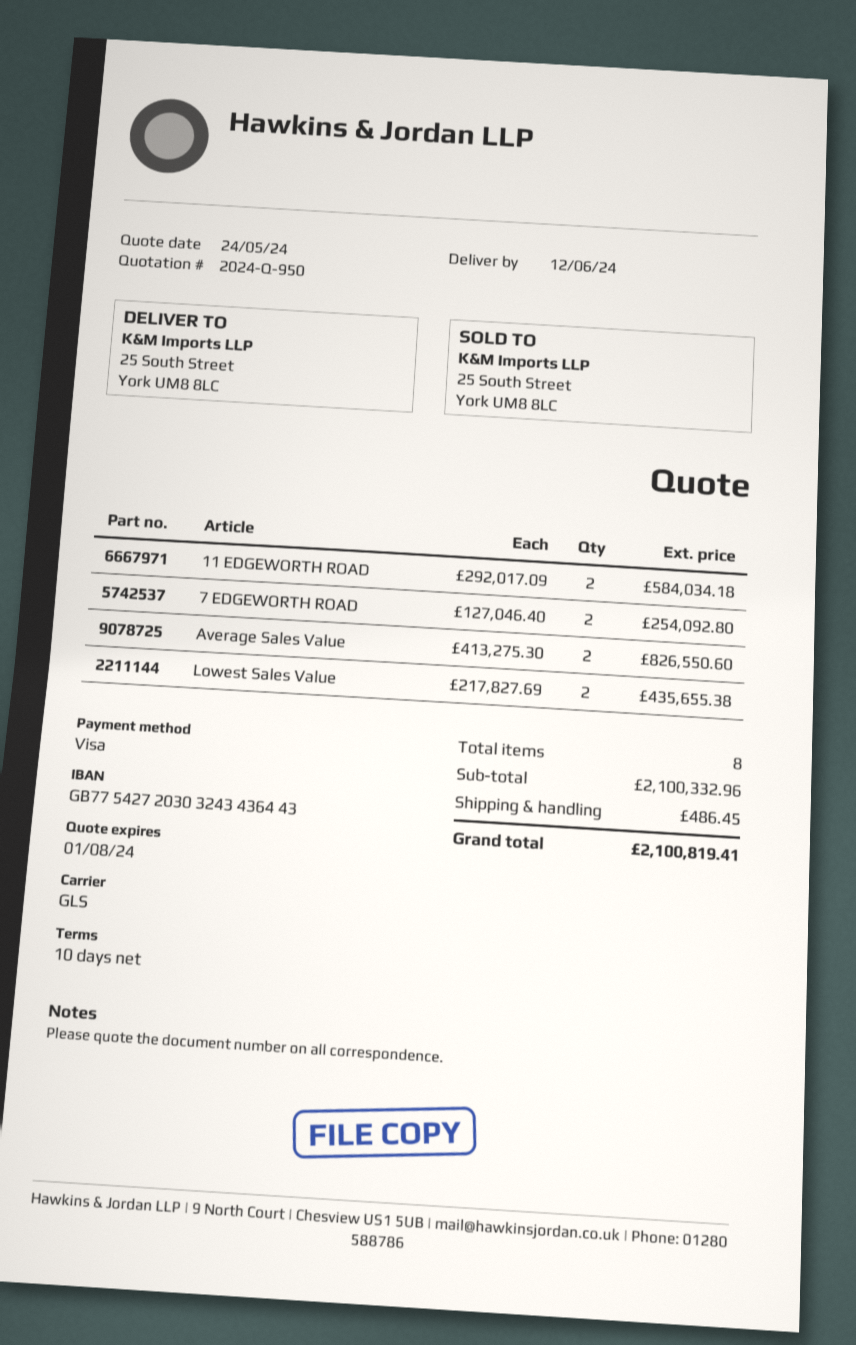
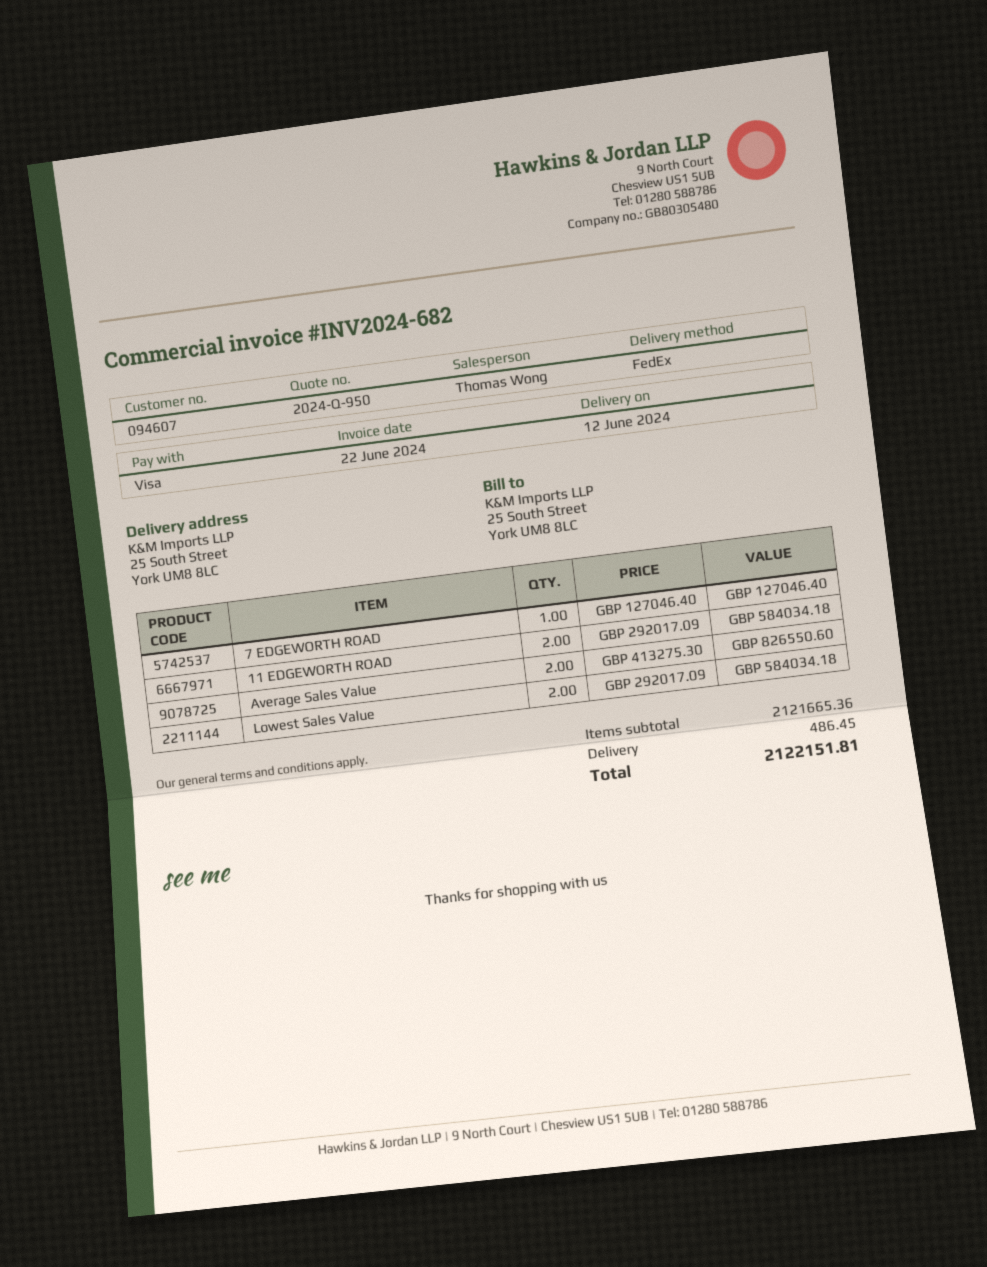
shipping method: GLS -> FedEx
7 EDGEWORTH ROAD: 2 x 127046.40 = 254092.80 -> 1 x 127046.40 = 127046.40
Lowest Sales Value: 2 x 217827.69 = 435655.38 -> 2 x 292017.09 = 584034.18
subtotal: 2100332.96 -> 2121665.36
total: 2100819.41 -> 2122151.81

